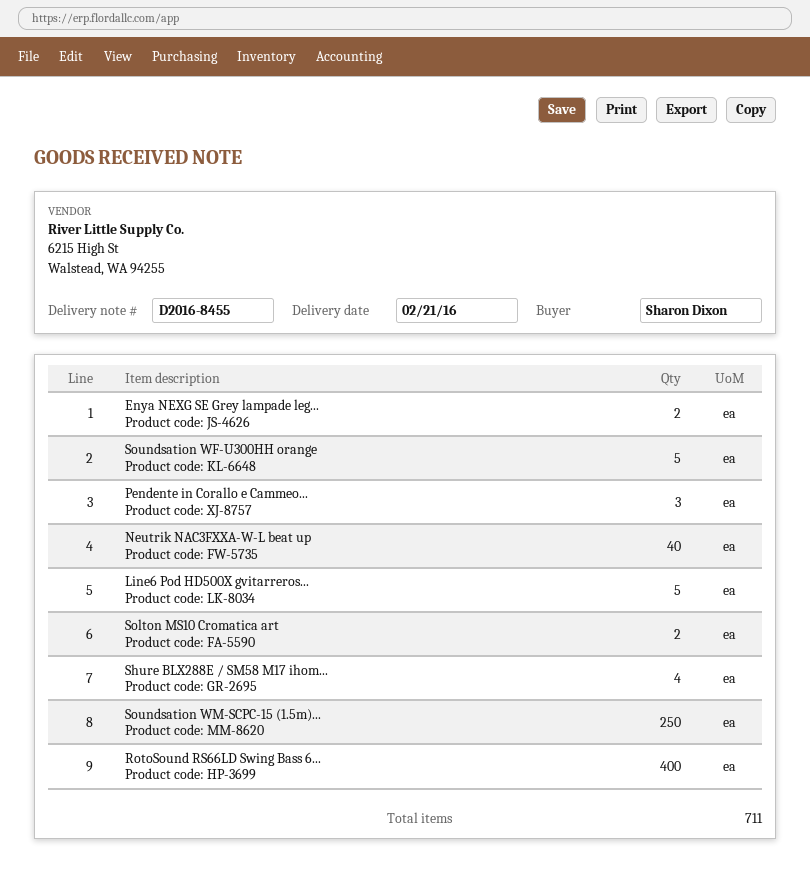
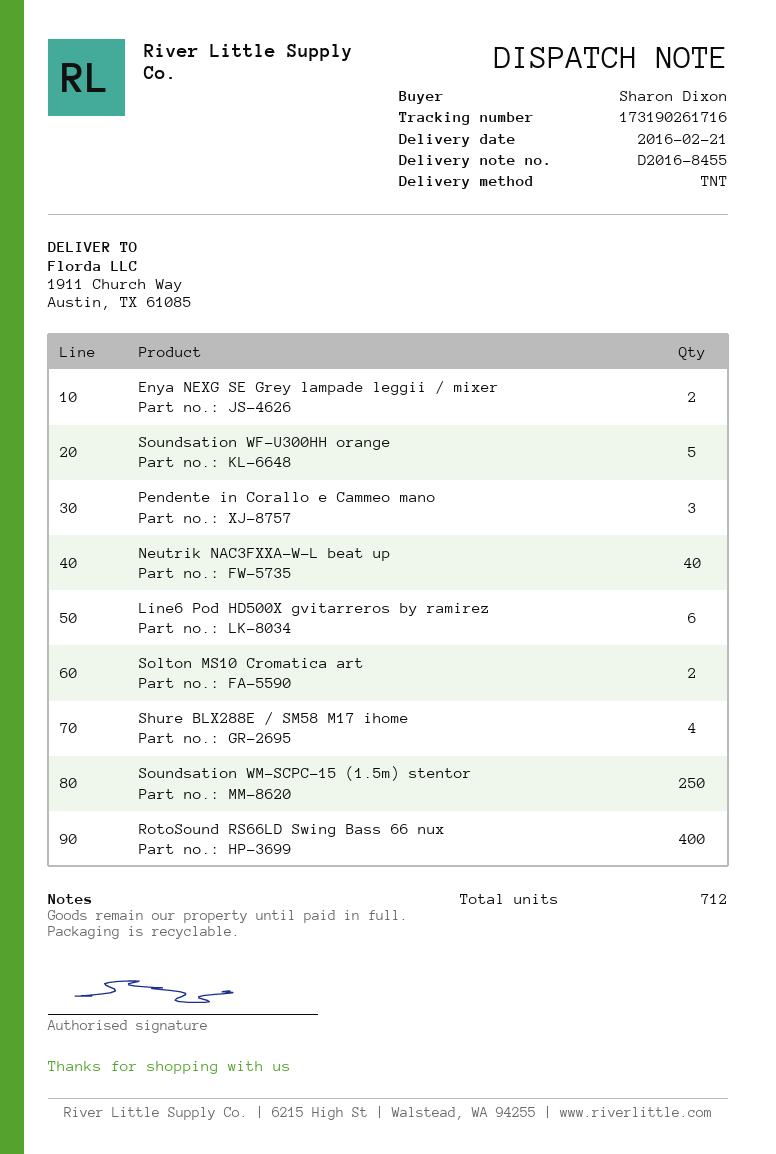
Line6 Pod HD500X gvitarreros...: 5 -> 6
total quantity: 711 -> 712

